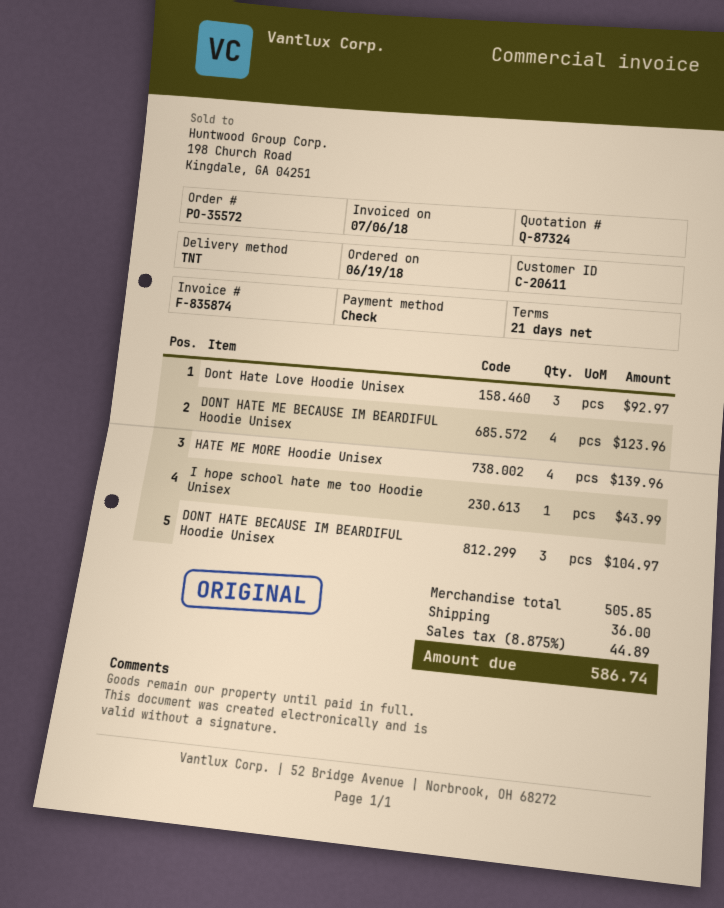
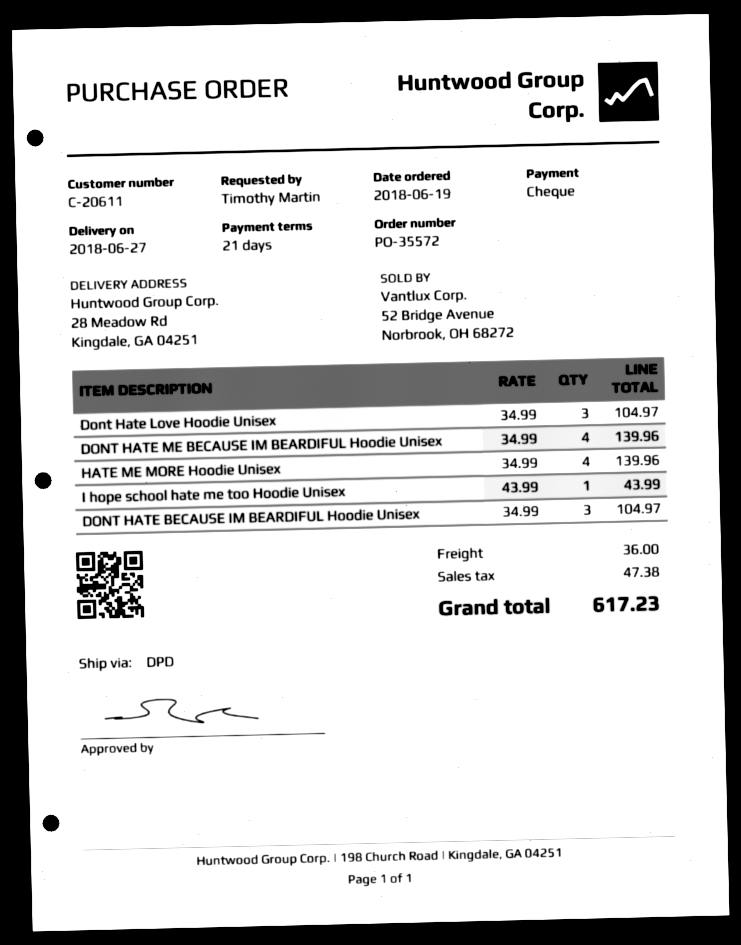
shipping method: TNT -> DPD
Dont Hate Love Hoodie Unisex: 3 for 92.97 -> 3 for 104.97
DONT HATE ME BECAUSE IM BEARDIFUL Hoodie Unisex: 4 for 123.96 -> 4 for 139.96
tax: 44.89 -> 47.38
total: 586.74 -> 617.23

